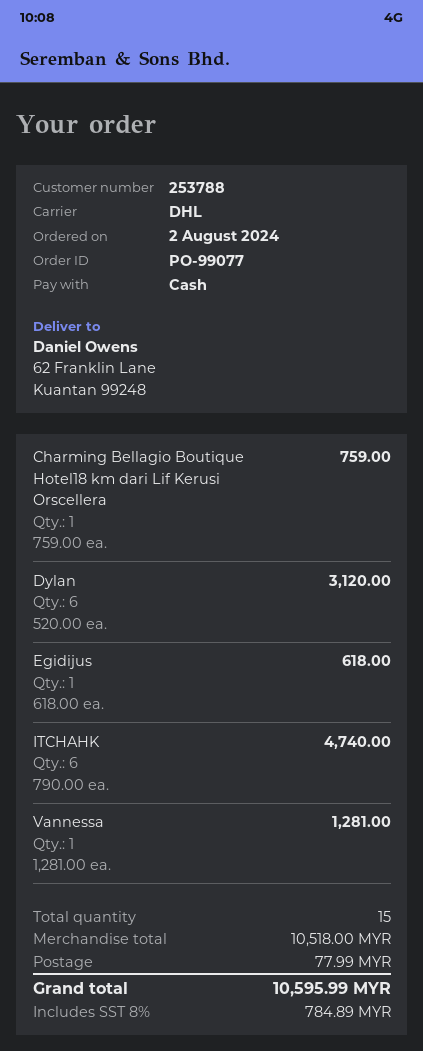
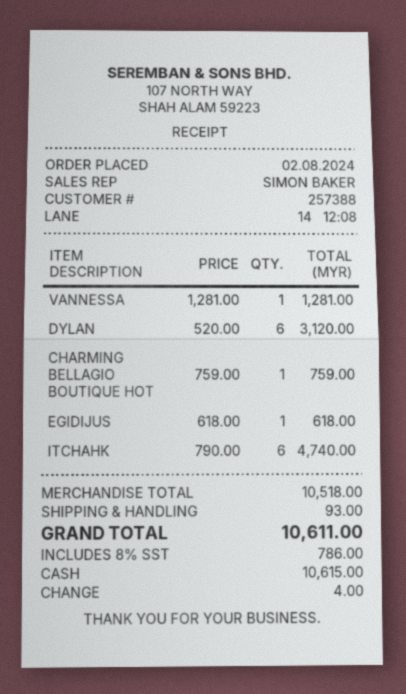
customer number: 253788 -> 257388
shipping: 77.99 -> 93.00
tax: 8% = 784.89 -> 8% = 786.00
total: 10595.99 -> 10611.00

